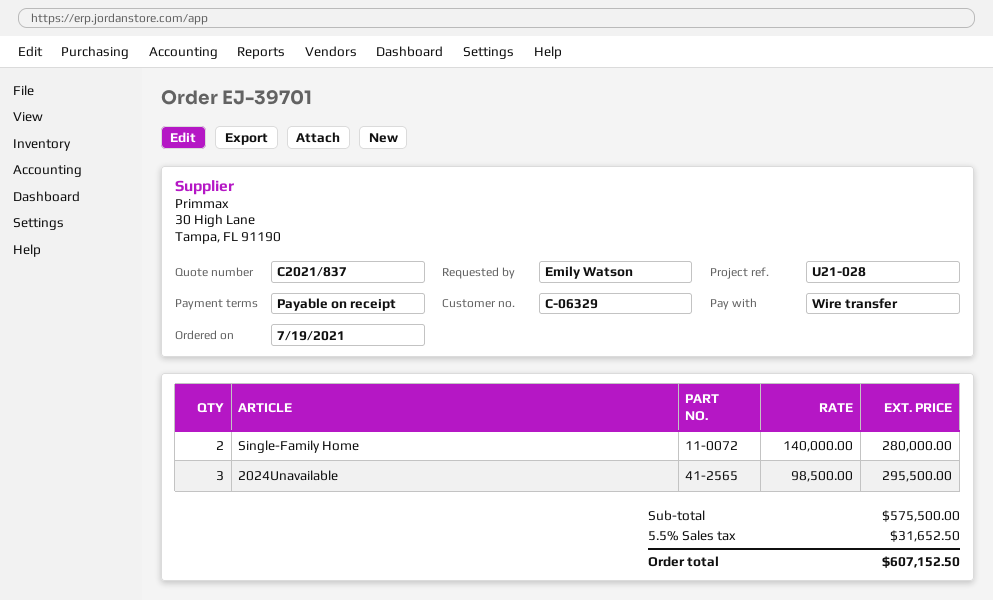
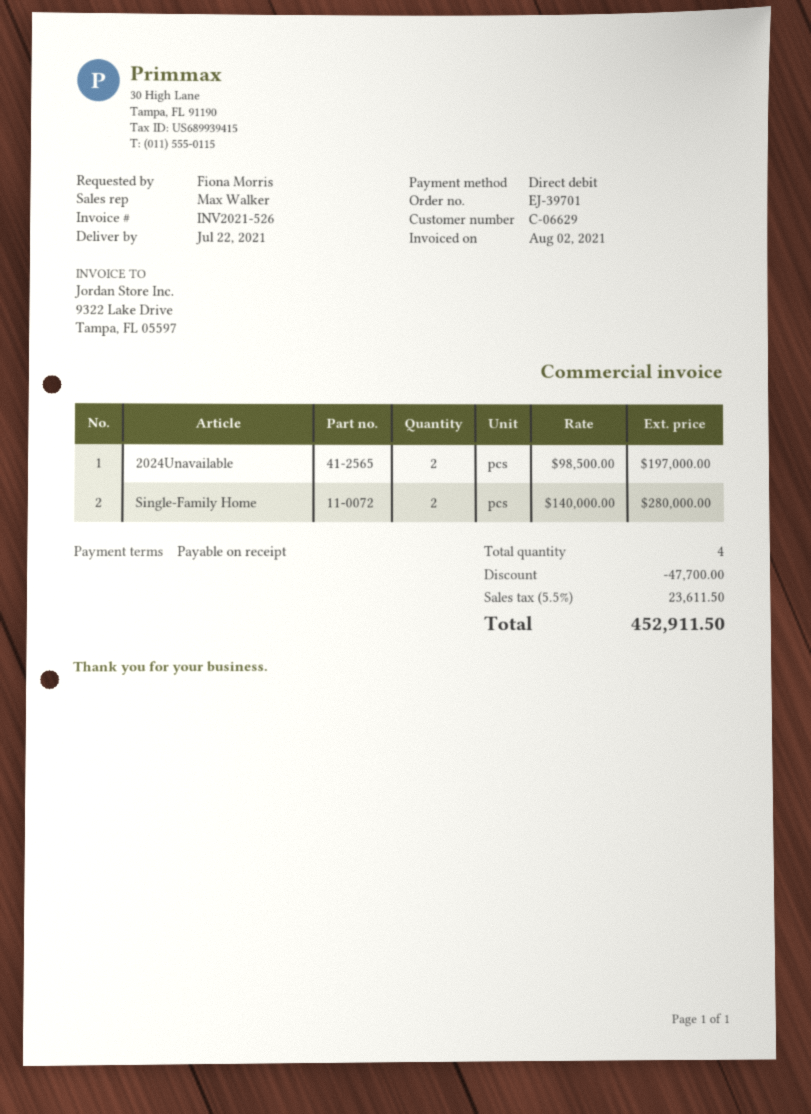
customer number: C-06329 -> C-06629
ordered by: Emily Watson -> Fiona Morris
payment method: bank transfer -> direct debit
2024Unavailable: 3 x 98500.00 = 295500.00 -> 2 x 98500.00 = 197000.00
discount: none -> 47700.00
tax: 5.5% = 31652.50 -> 5.5% = 23611.50
total: 607152.50 -> 452911.50

